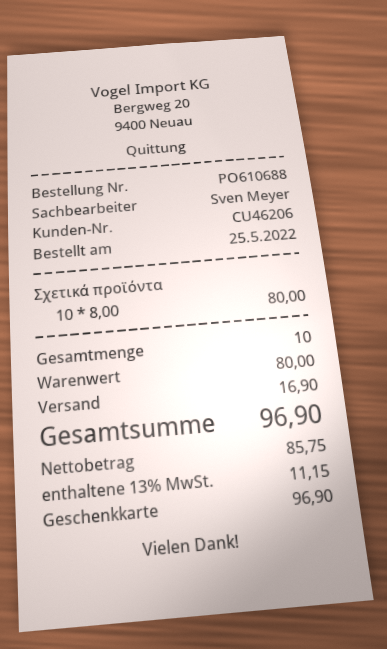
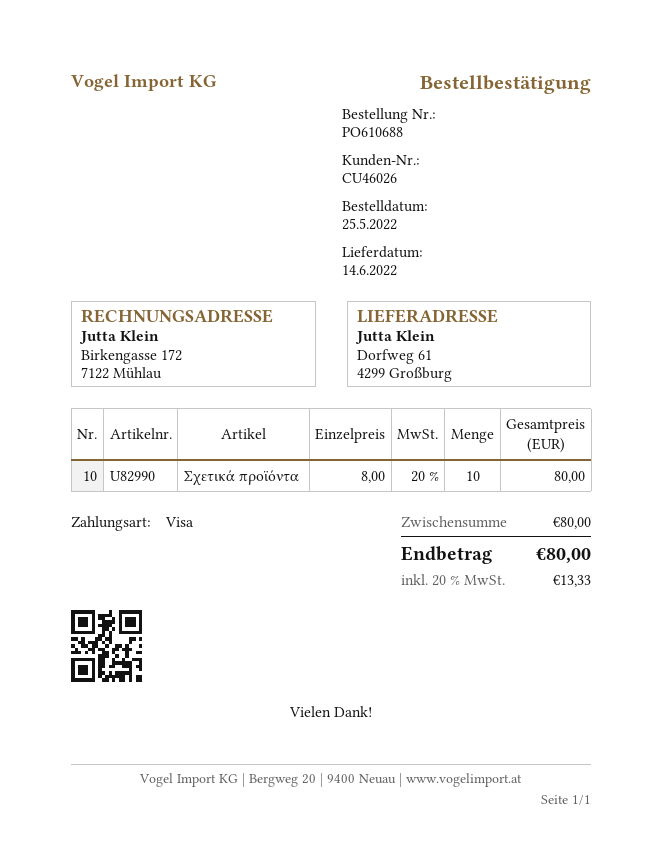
customer number: CU46206 -> CU46026
payment method: gift card -> Visa
shipping: 16.90 -> none
tax: 13% = 11.15 -> 20% = 13.33
total: 96.90 -> 80.00

